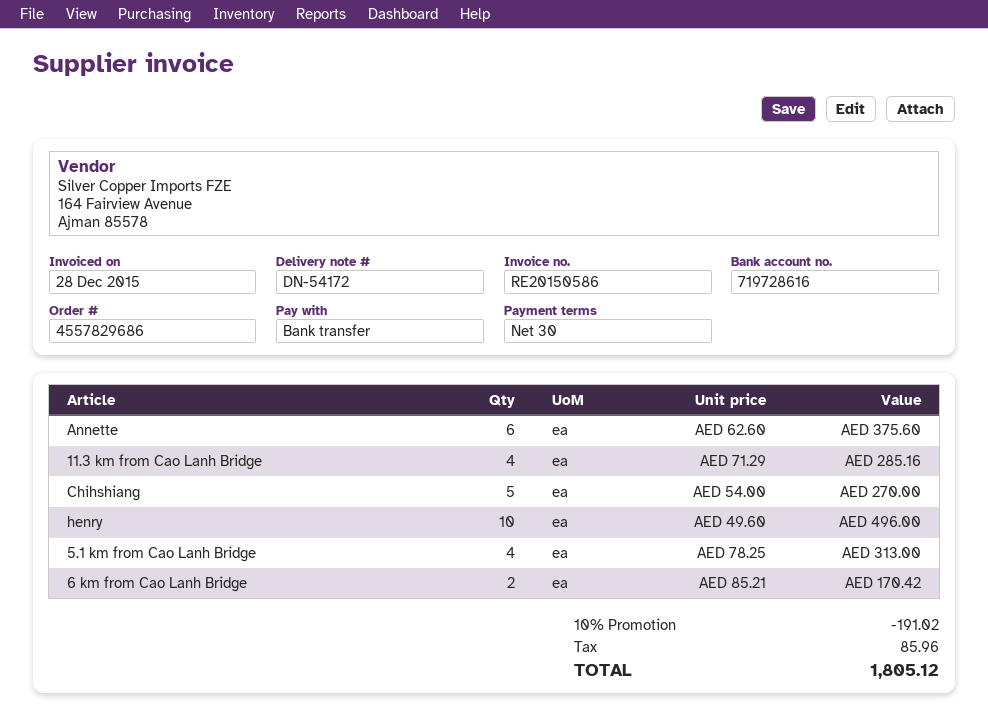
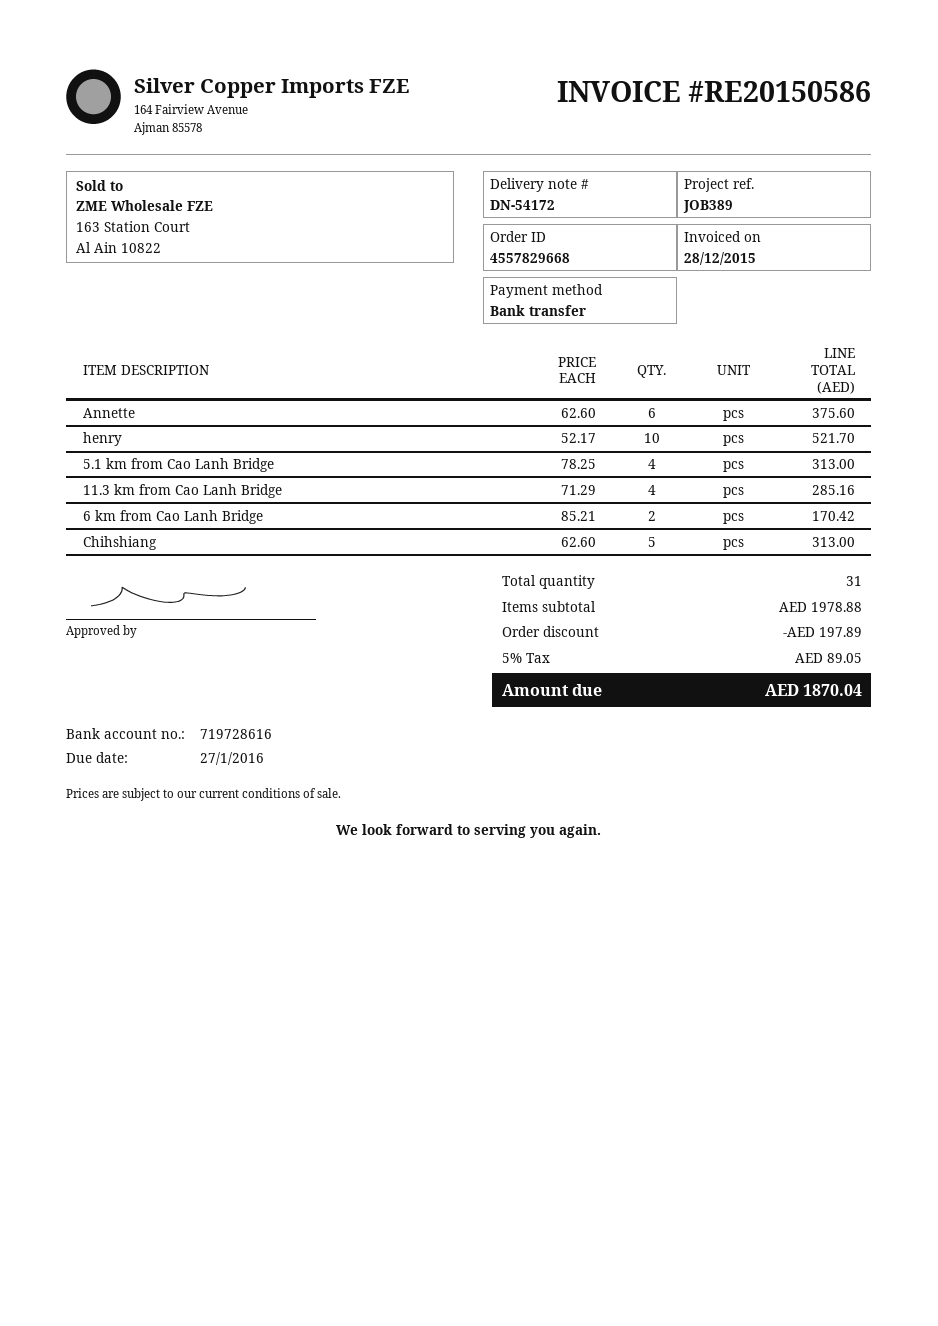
order number: 4557829686 -> 4557829668
Chihshiang: 5 x 54.00 = 270.00 -> 5 x 62.60 = 313.00
henry: 10 x 49.60 = 496.00 -> 10 x 52.17 = 521.70
discount: 191.02 -> 197.89
tax: 85.96 -> 89.05
total: 1805.12 -> 1870.04

